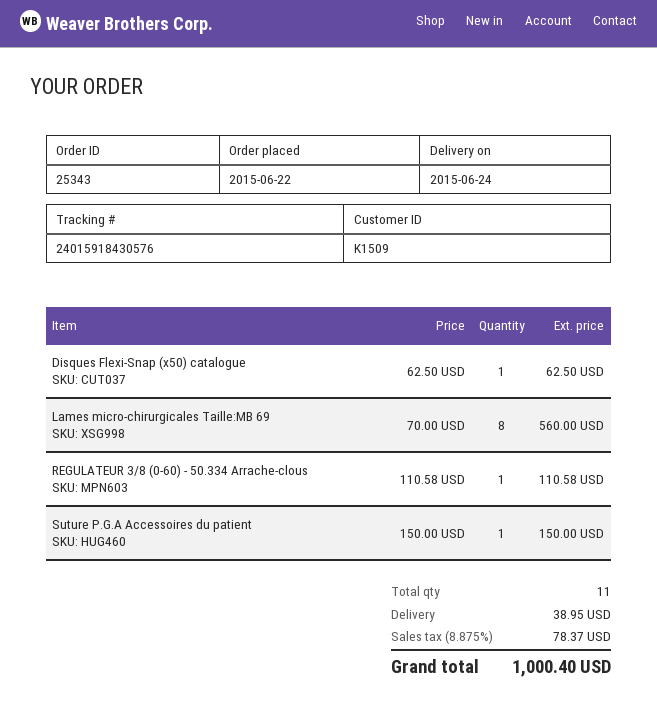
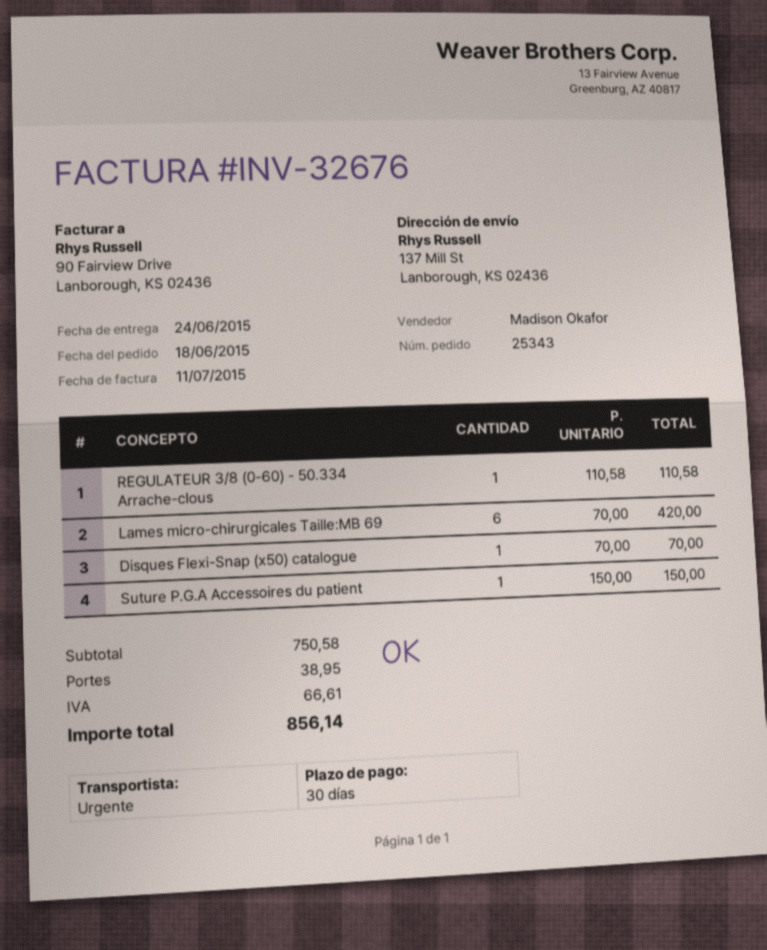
order date: 2015-06-22 -> 2015-06-18
Disques Flexi-Snap (x50) catalogue: 1 x 62.50 = 62.50 -> 1 x 70.00 = 70.00
Lames micro-chirurgicales Taille:MB 69: 8 x 70.00 = 560.00 -> 6 x 70.00 = 420.00
tax: 78.37 -> 66.61
total: 1000.40 -> 856.14

